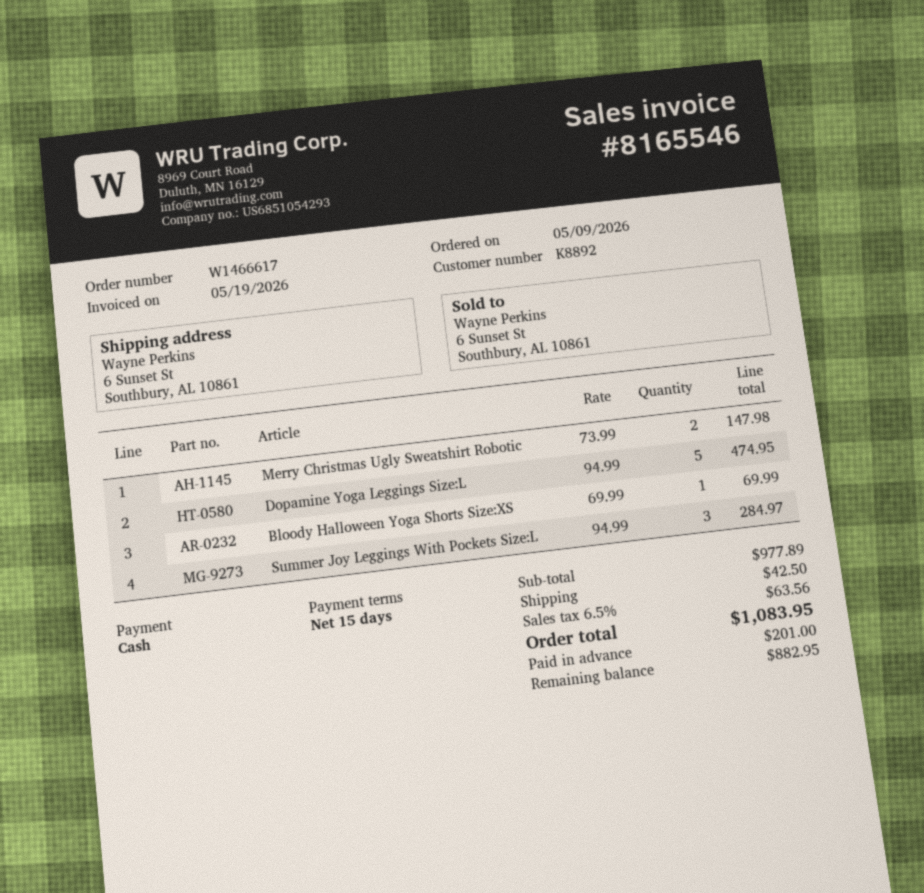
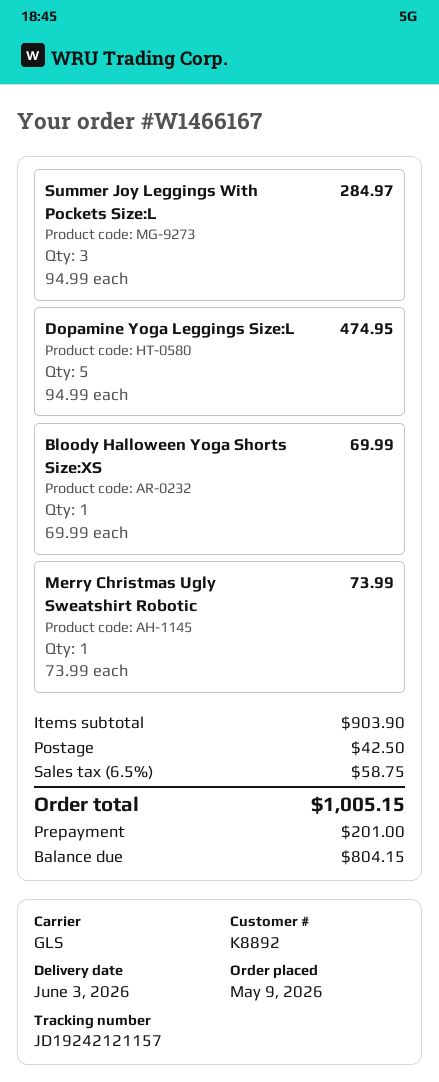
order number: W1466617 -> W1466167
Merry Christmas Ugly Sweatshirt Robotic: 2 x 73.99 = 147.98 -> 1 x 73.99 = 73.99
subtotal: 977.89 -> 903.90
tax: 6.5% = 63.56 -> 6.5% = 58.75
total: 1083.95 -> 1005.15
balance: 882.95 -> 804.15

